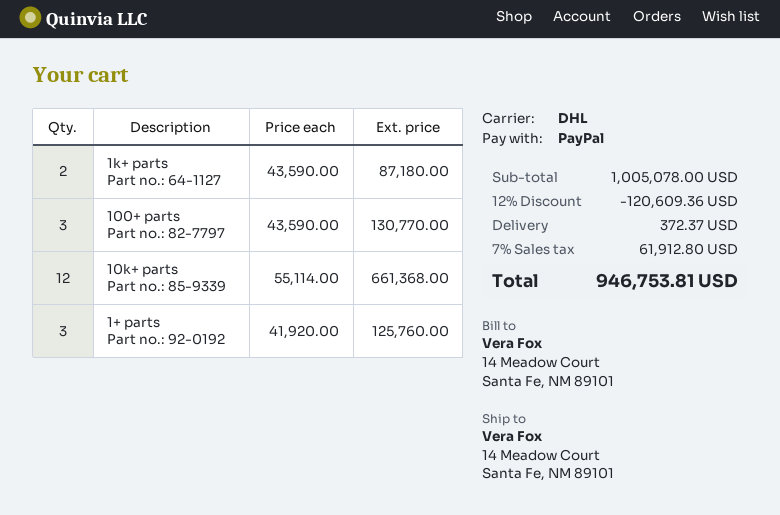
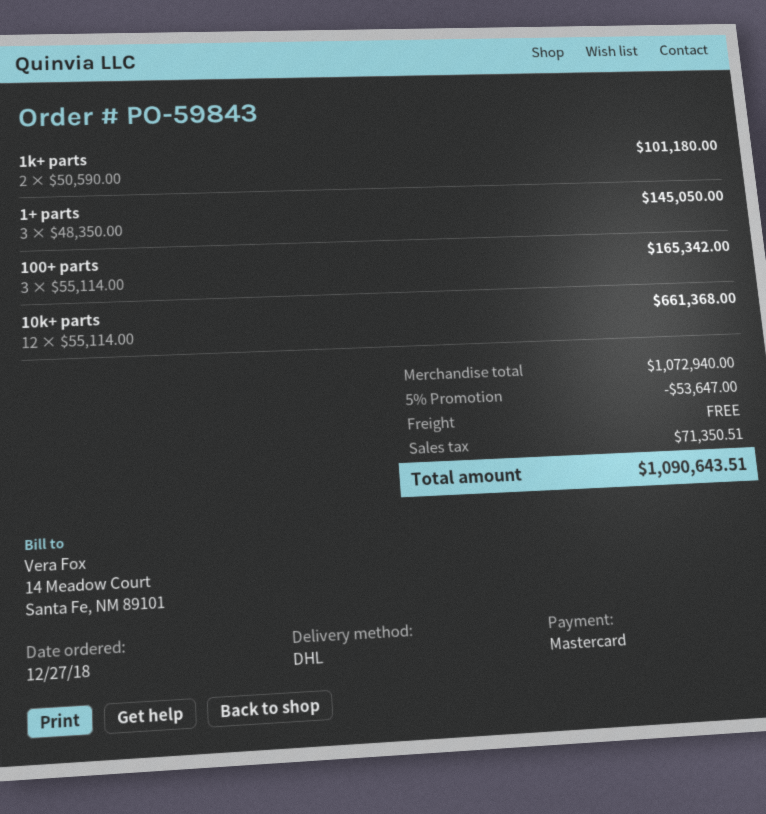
payment method: PayPal -> Mastercard
1k+ parts: 2 x 43590.00 = 87180.00 -> 2 x 50590.00 = 101180.00
100+ parts: 3 x 43590.00 = 130770.00 -> 3 x 55114.00 = 165342.00
1+ parts: 3 x 41920.00 = 125760.00 -> 3 x 48350.00 = 145050.00
subtotal: 1005078.00 -> 1072940.00
discount: 12% = 120609.36 -> 5% = 53647.00
shipping: 372.37 -> 0.00
tax: 61912.80 -> 71350.51
total: 946753.81 -> 1090643.51

